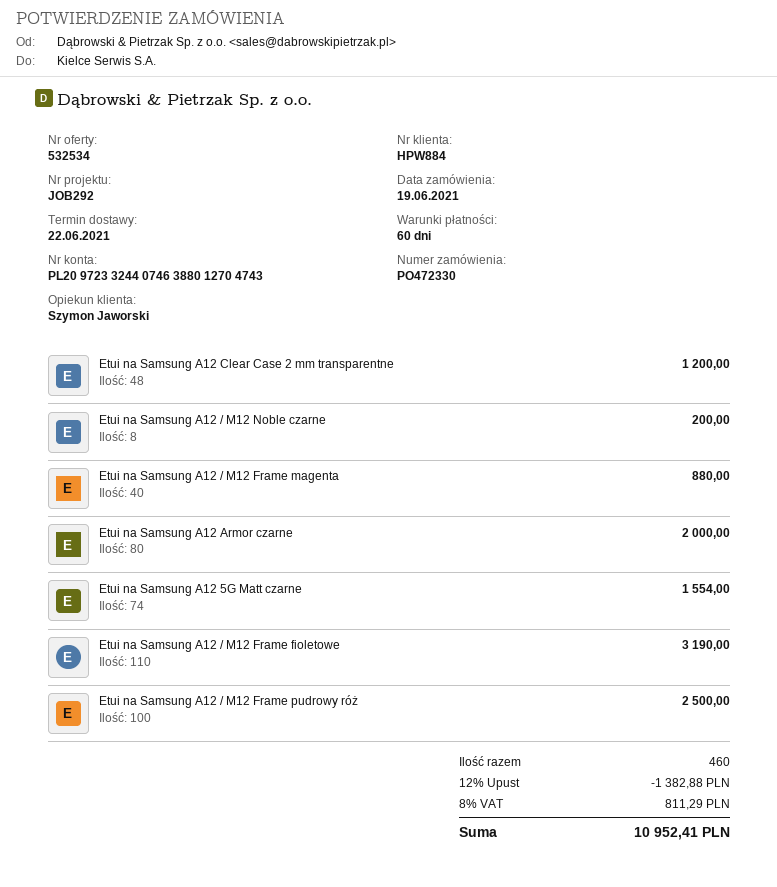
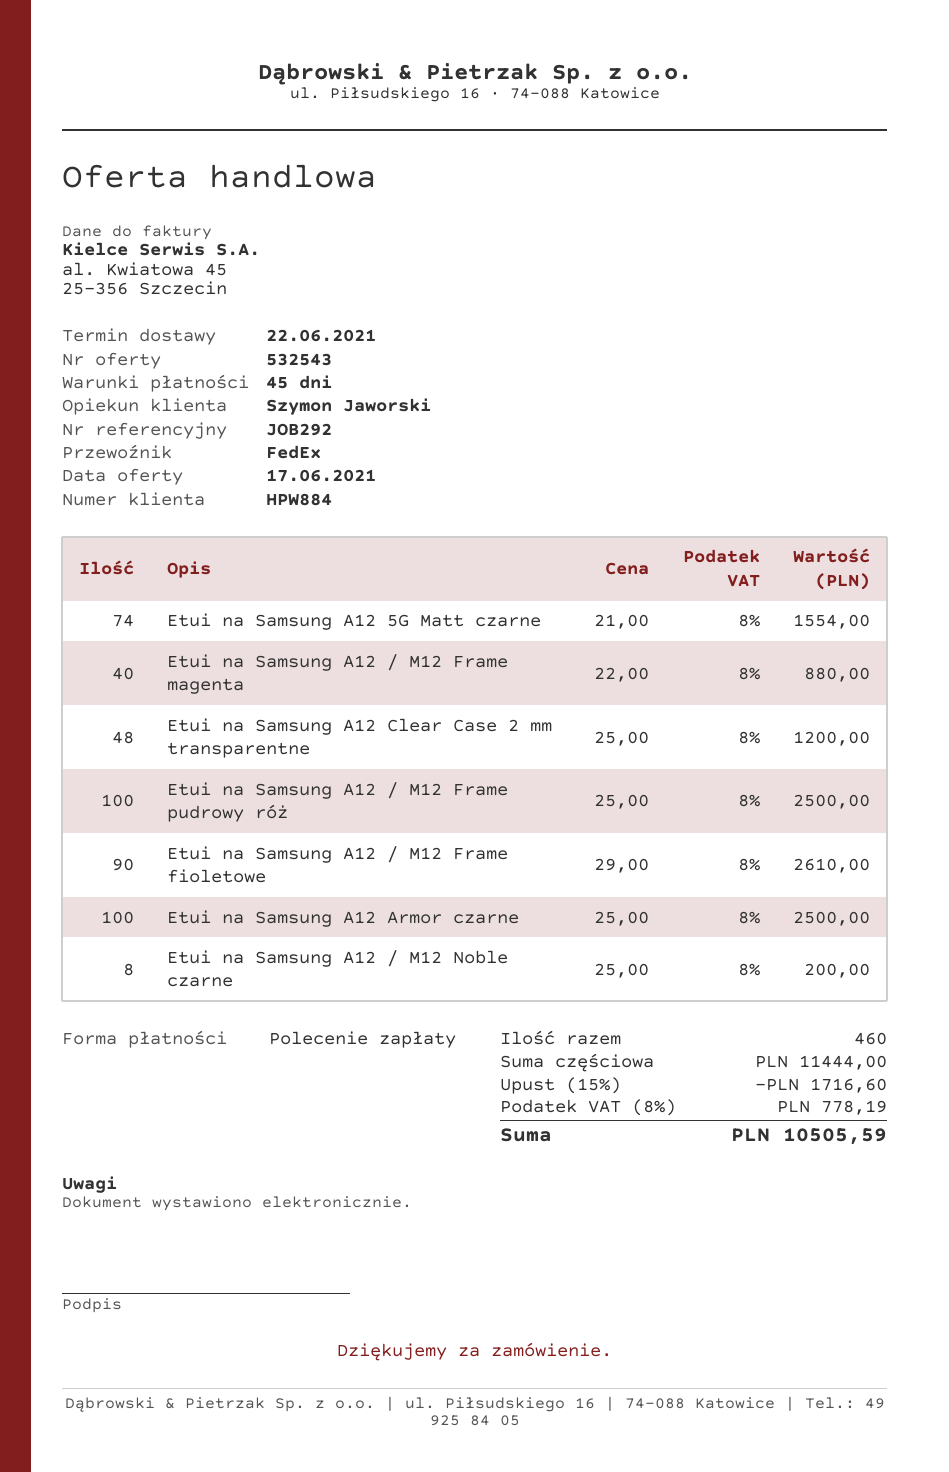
quote number: 532534 -> 532543
payment terms: 60 days -> 45 days
Etui na Samsung A12 Armor czarne: 80 for 2000.00 -> 100 for 2500.00
Etui na Samsung A12 / M12 Frame fioletowe: 110 for 3190.00 -> 90 for 2610.00
discount: 12% = 1382.88 -> 15% = 1716.60
tax: 8% = 811.29 -> 8% = 778.19
total: 10952.41 -> 10505.59

